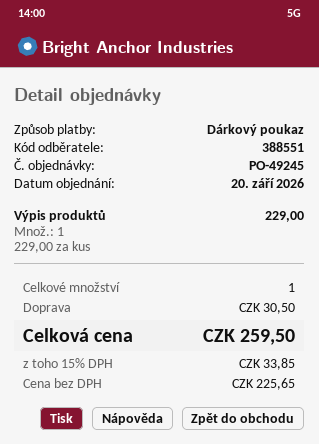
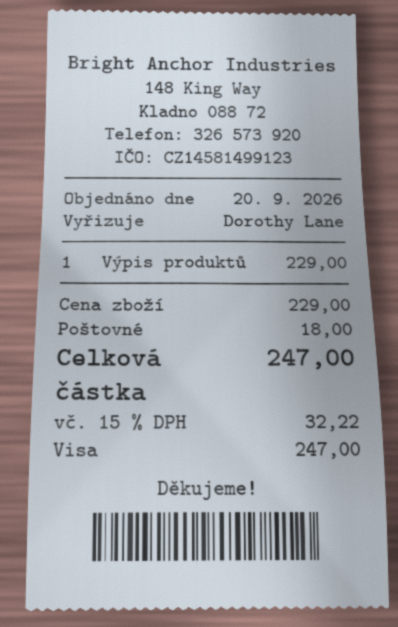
payment method: gift card -> Visa
shipping: 30.50 -> 18.00
tax: 15% = 33.85 -> 15% = 32.22
total: 259.50 -> 247.00

